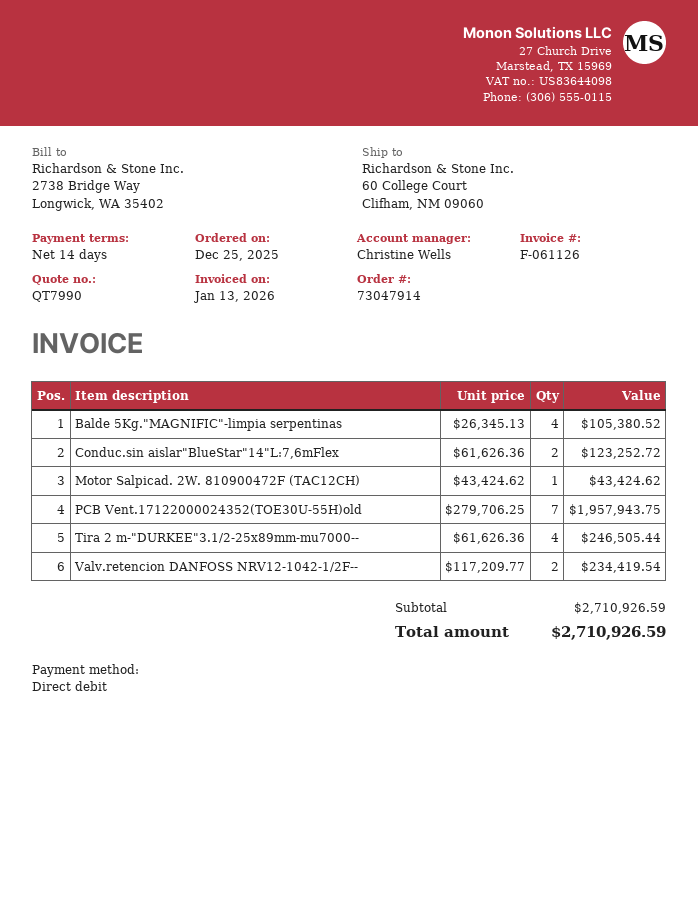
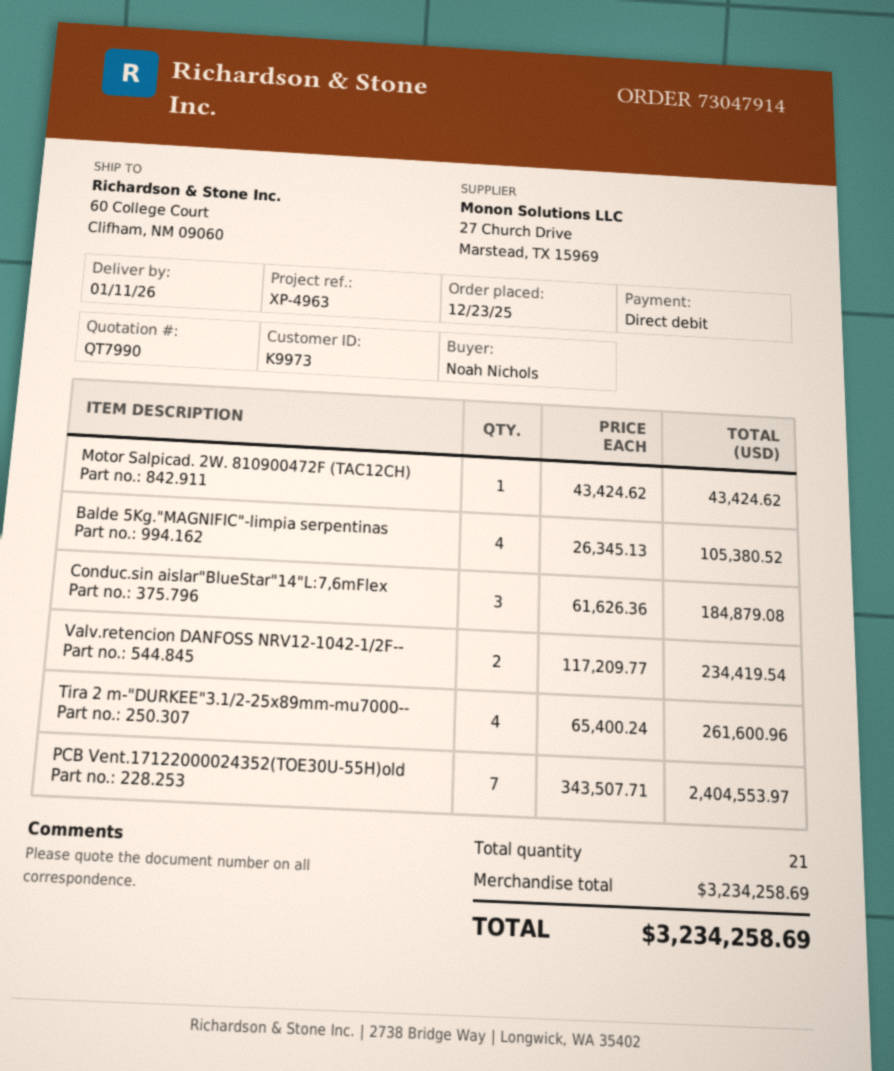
order date: 2025-12-25 -> 2025-12-23
Conduc.sin aislar"BlueStar"14"L:7,6mFlex: 2 x 61626.36 = 123252.72 -> 3 x 61626.36 = 184879.08
PCB Vent.17122000024352(TOE30U-55H)old: 7 x 279706.25 = 1957943.75 -> 7 x 343507.71 = 2404553.97
Tira 2 m-"DURKEE"3.1/2-25x89mm-mu7000--: 4 x 61626.36 = 246505.44 -> 4 x 65400.24 = 261600.96
subtotal: 2710926.59 -> 3234258.69
total: 2710926.59 -> 3234258.69

